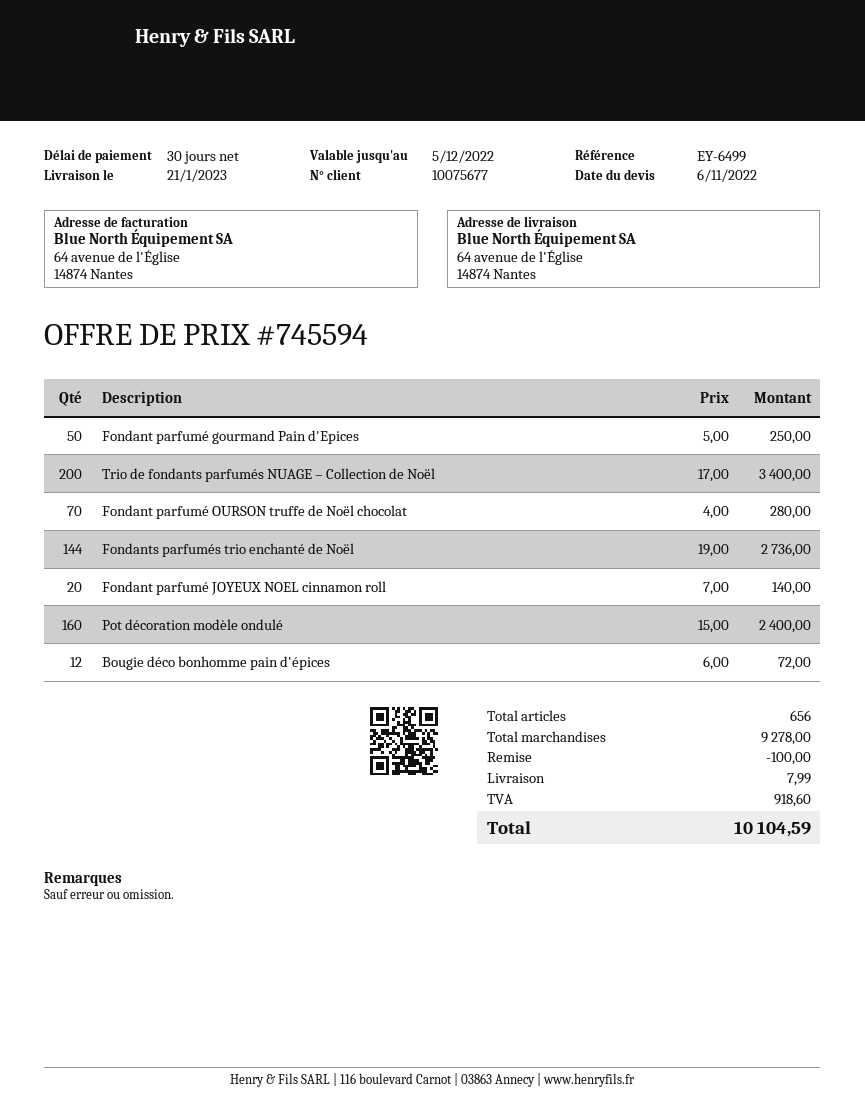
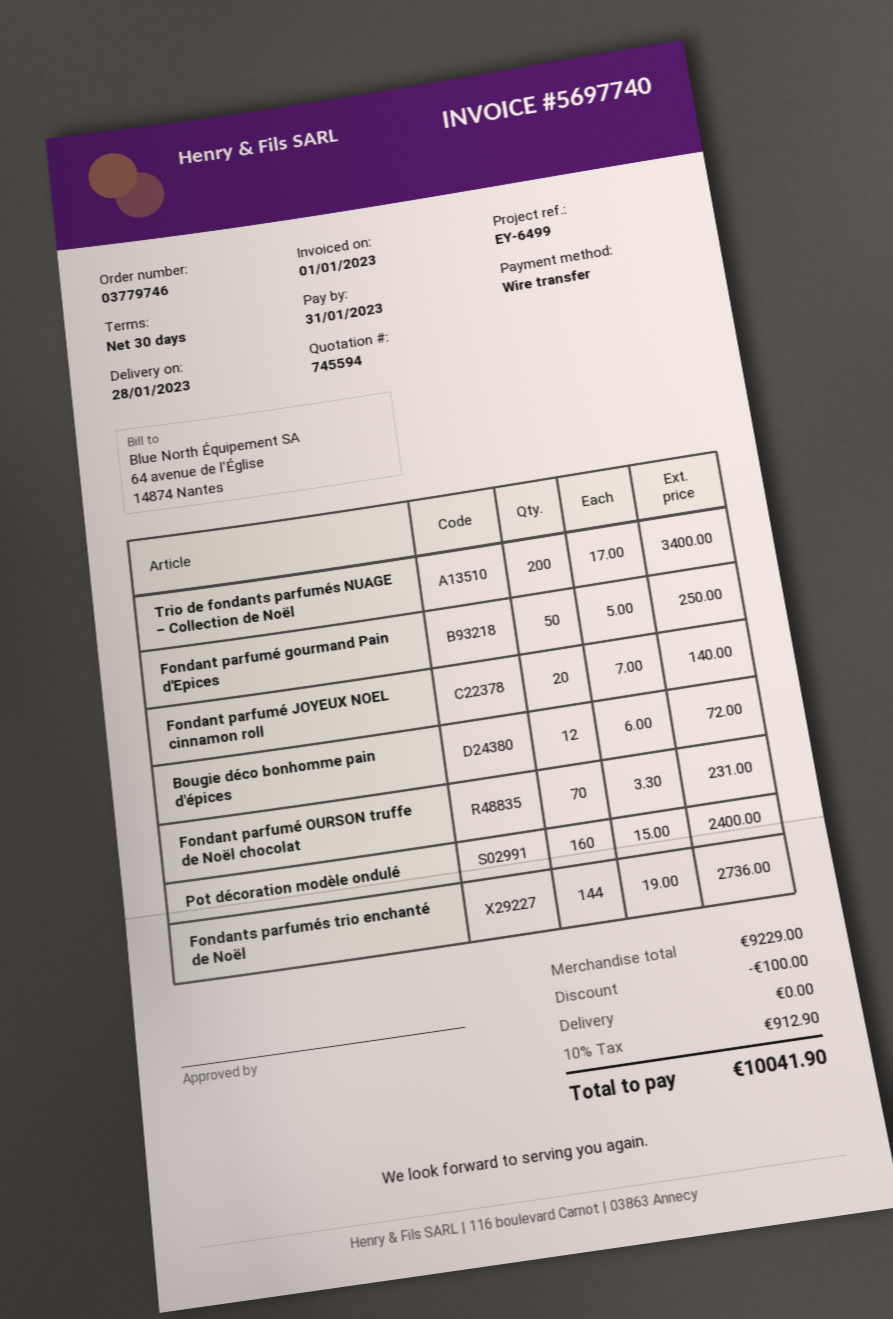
delivery date: 2023-01-21 -> 2023-01-28
Fondant parfumé OURSON truffe de Noël chocolat: 70 x 4.00 = 280.00 -> 70 x 3.30 = 231.00
subtotal: 9278.00 -> 9229.00
shipping: 7.99 -> 0.00
tax: 918.60 -> 912.90
total: 10104.59 -> 10041.90

